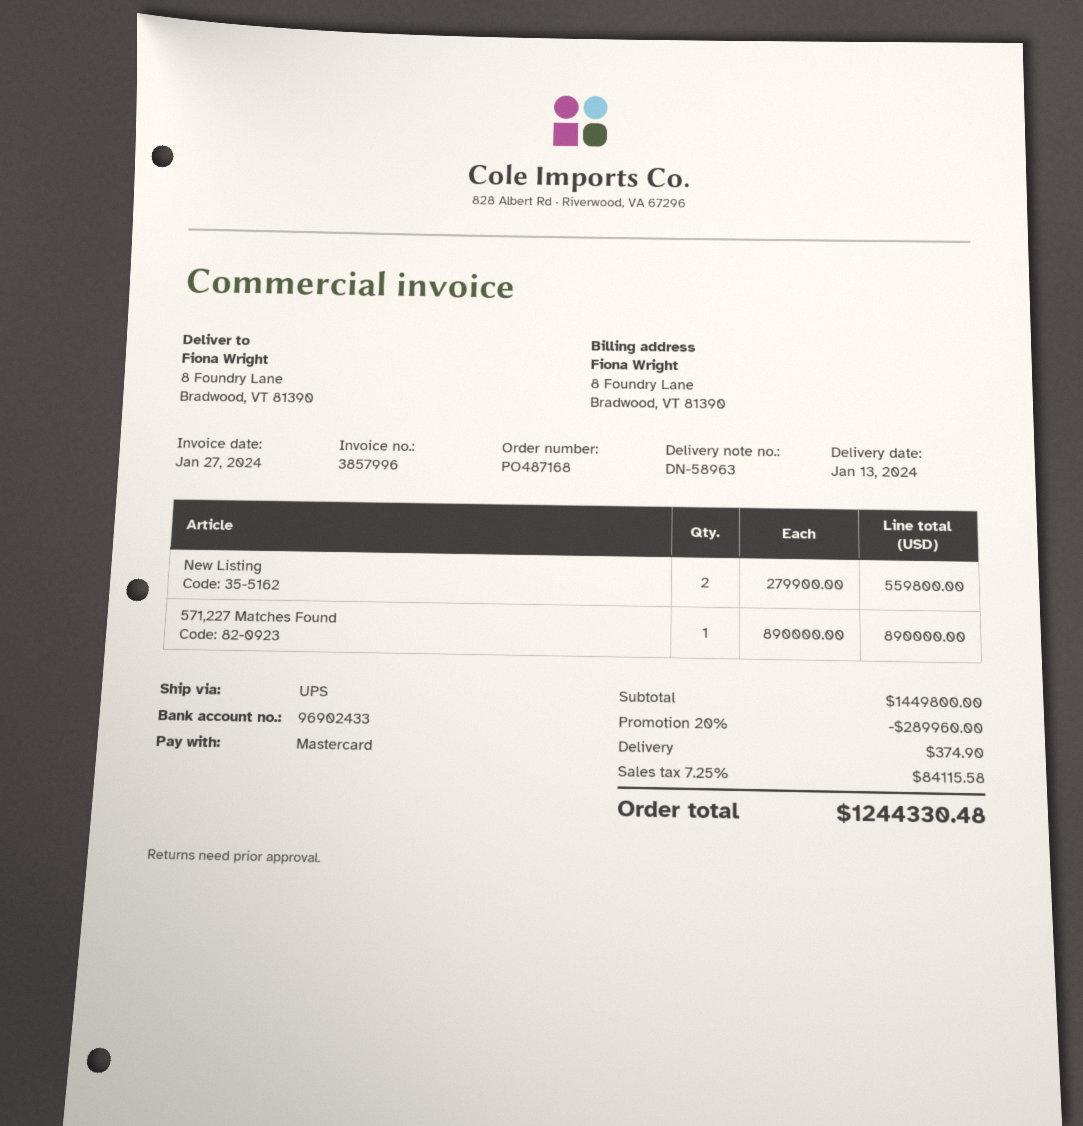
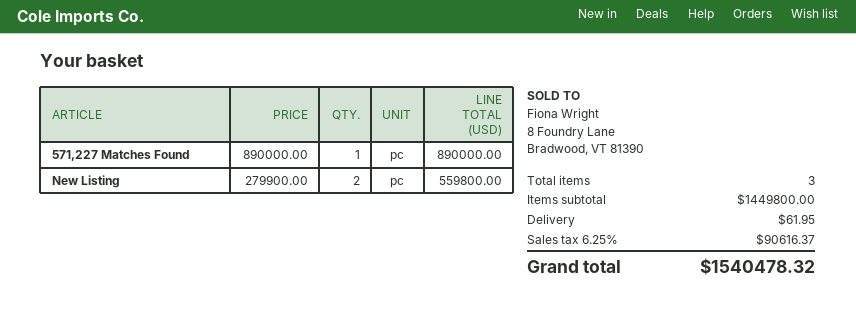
discount: 20% = 289960.00 -> none
shipping: 374.90 -> 61.95
tax: 7.25% = 84115.58 -> 6.25% = 90616.37
total: 1244330.48 -> 1540478.32

